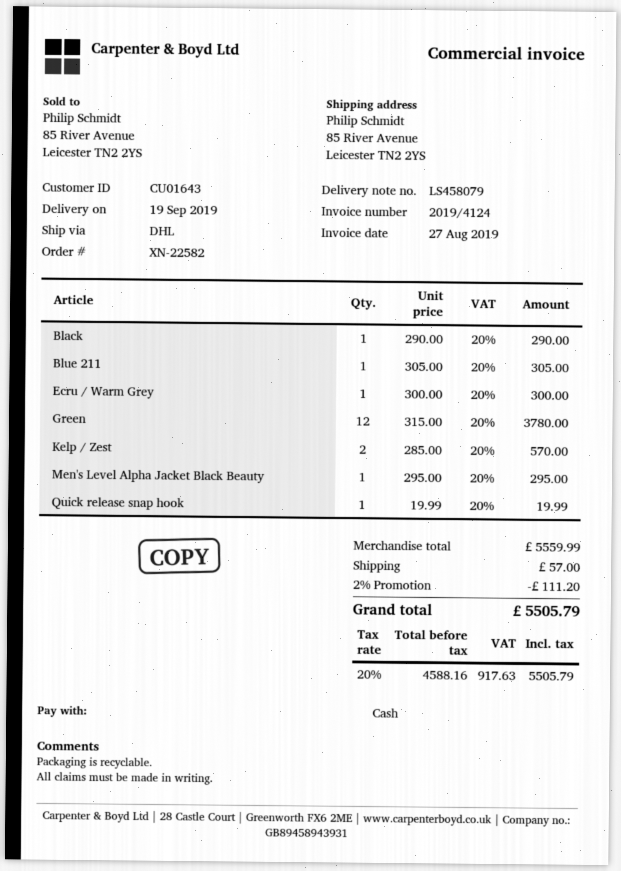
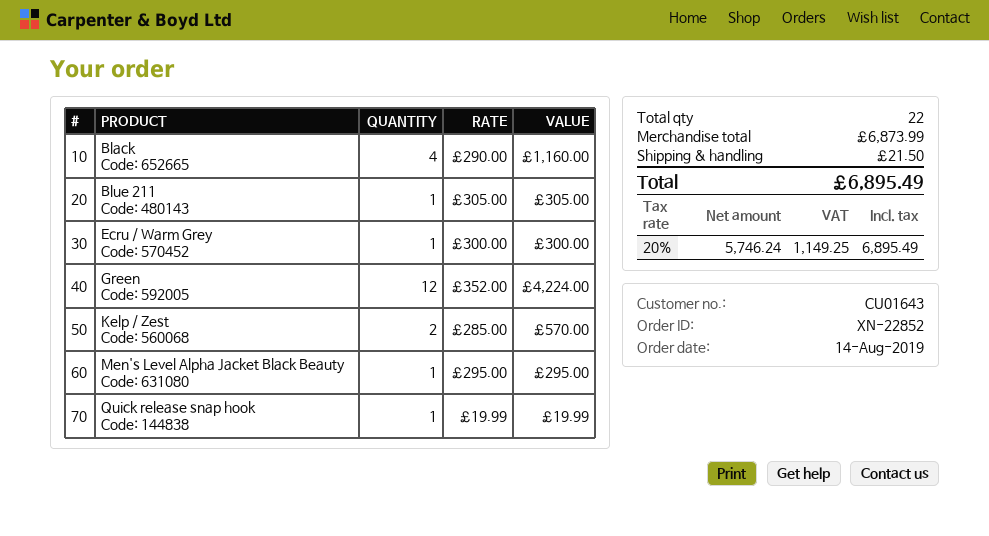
order number: XN-22582 -> XN-22852
Black: 1 x 290.00 = 290.00 -> 4 x 290.00 = 1160.00
Green: 12 x 315.00 = 3780.00 -> 12 x 352.00 = 4224.00
subtotal: 5559.99 -> 6873.99
discount: 2% = 111.20 -> none
shipping: 57.00 -> 21.50
net: 4588.16 -> 5746.24
tax: 20% = 917.63 -> 20% = 1149.25
total: 5505.79 -> 6895.49

